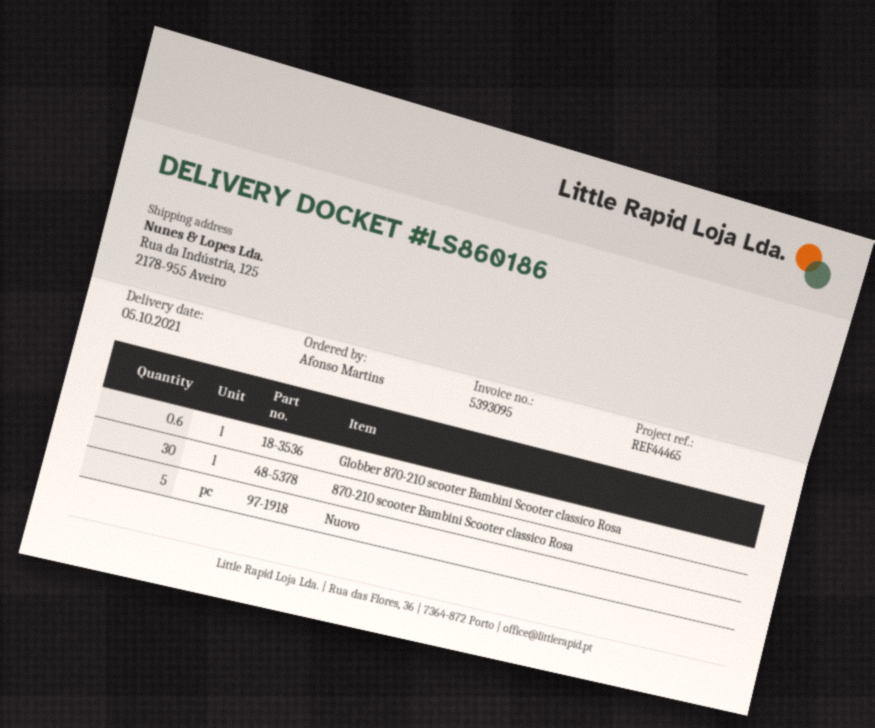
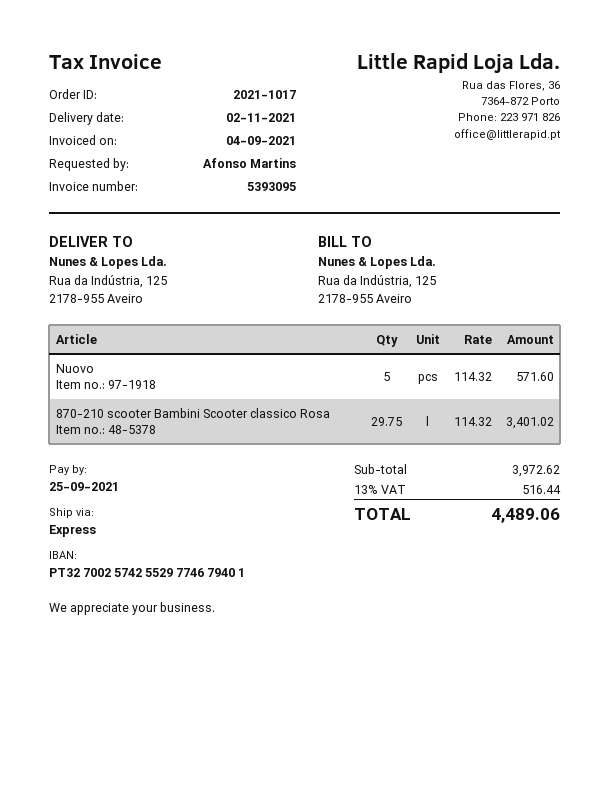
delivery date: 2021-10-05 -> 2021-11-02
Globber 870-210 scooter Bambini Scooter classico Rosa: 0.6 -> none
870-210 scooter Bambini Scooter classico Rosa: 30 -> 29.75

